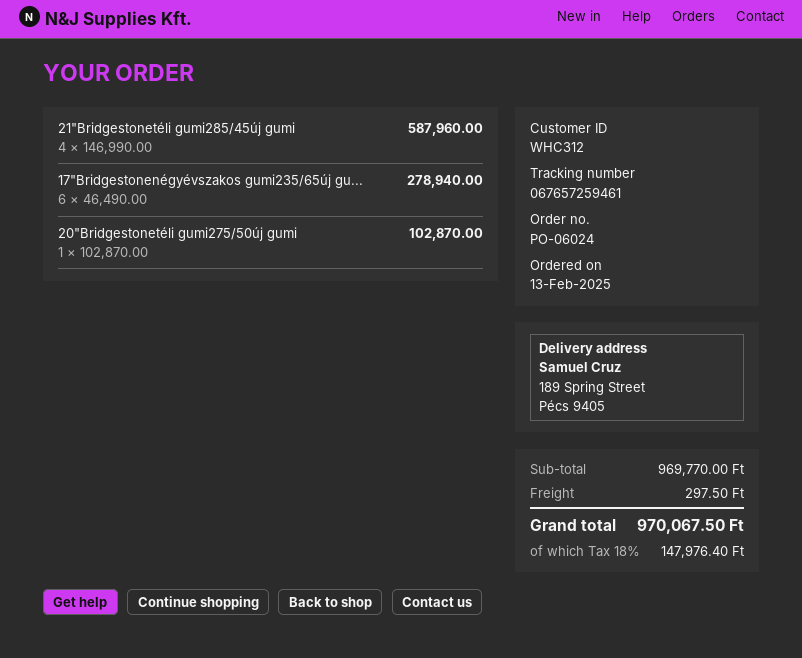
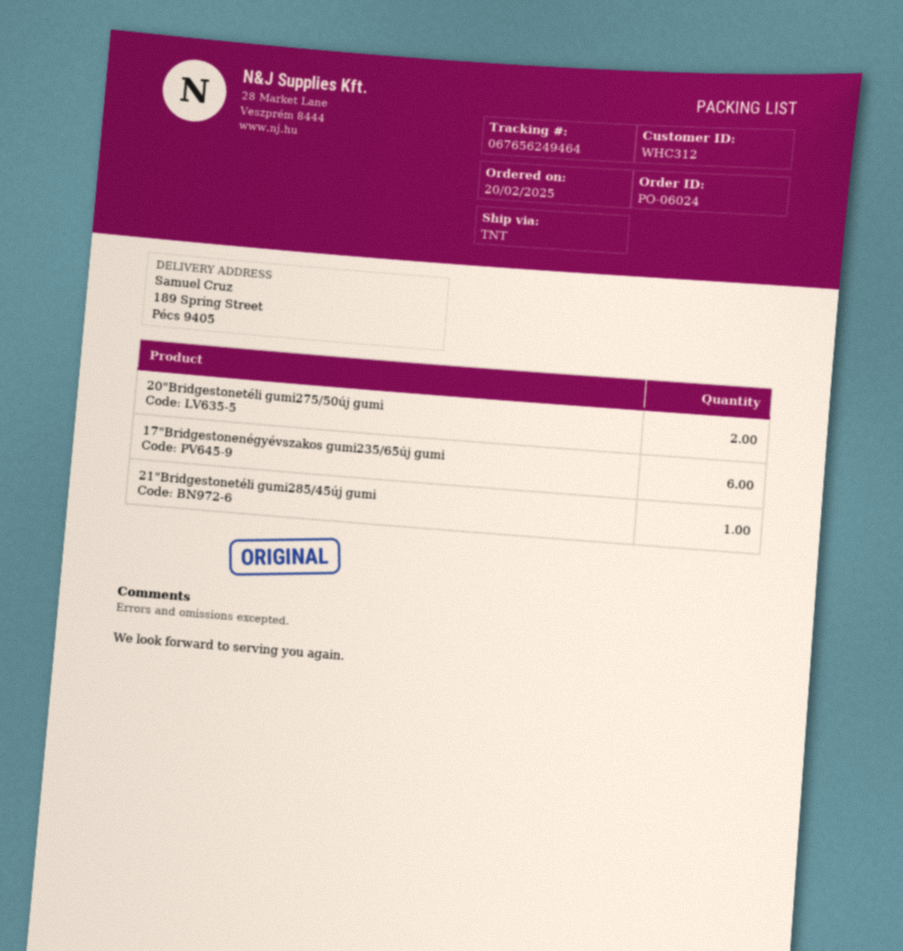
order date: 2025-02-13 -> 2025-02-20
tracking number: 067657259461 -> 067656249464
21"Bridgestonetéli gumi285/45új gumi: 4 -> 1
20"Bridgestonetéli gumi275/50új gumi: 1 -> 2

